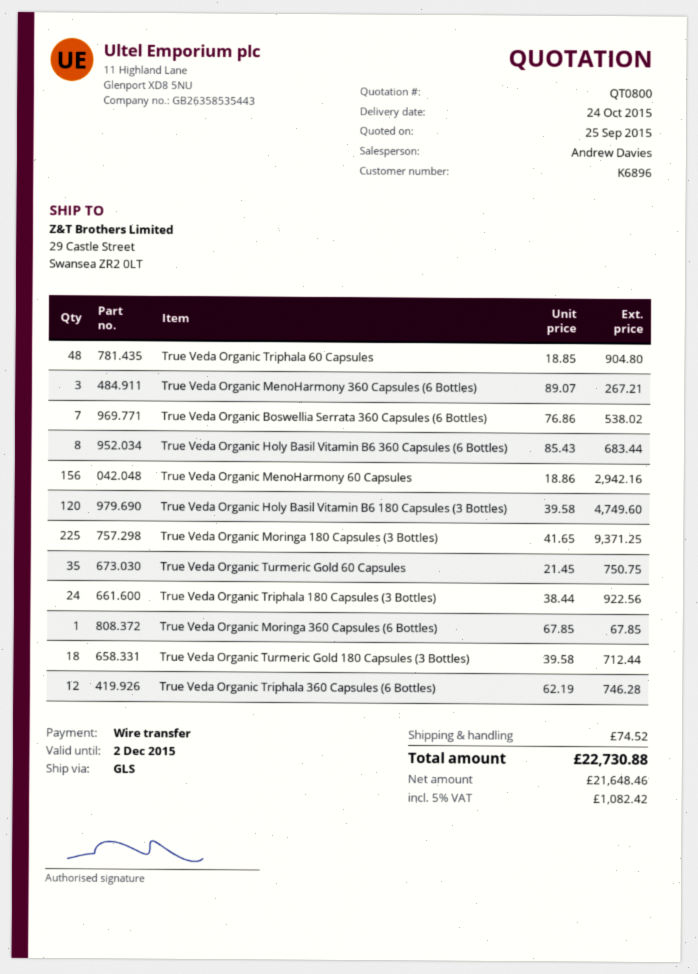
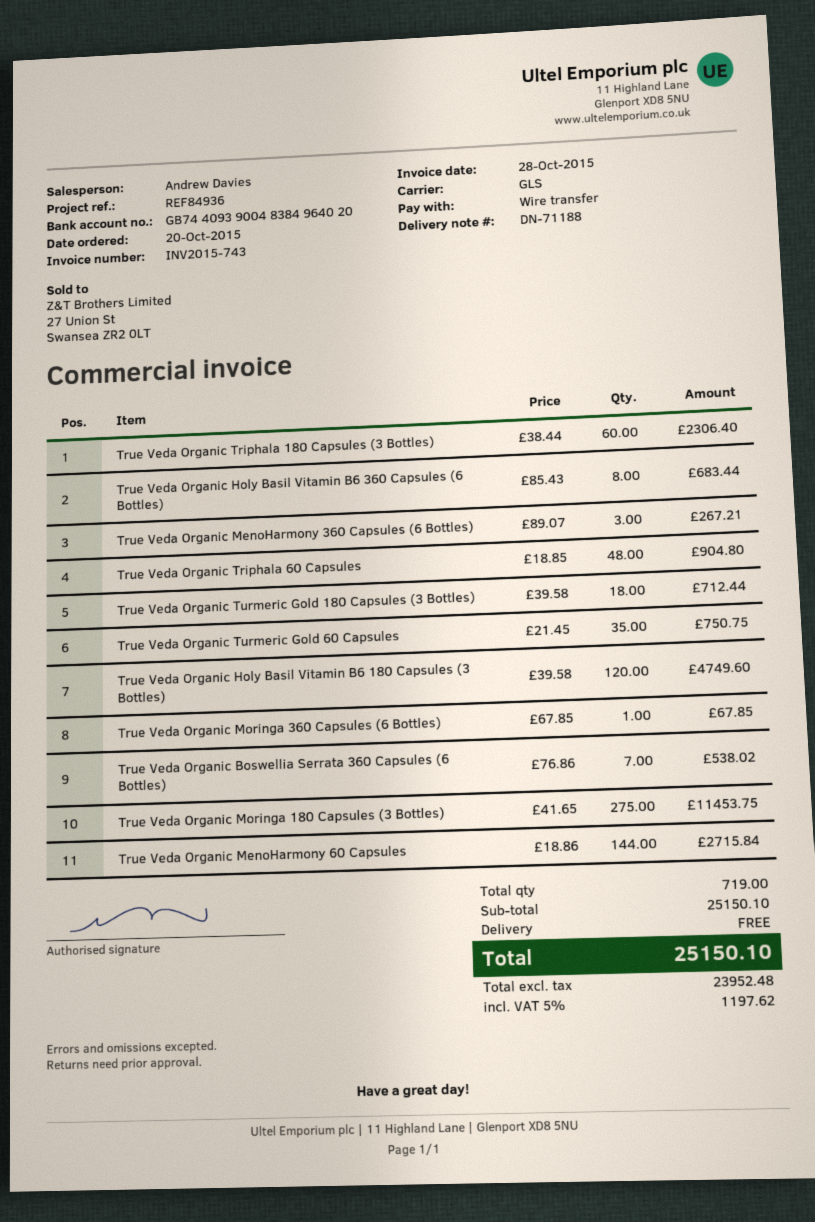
True Veda Organic MenoHarmony 60 Capsules: 156 x 18.86 = 2942.16 -> 144 x 18.86 = 2715.84
True Veda Organic Moringa 180 Capsules (3 Bottles): 225 x 41.65 = 9371.25 -> 275 x 41.65 = 11453.75
True Veda Organic Triphala 180 Capsules (3 Bottles): 24 x 38.44 = 922.56 -> 60 x 38.44 = 2306.40
True Veda Organic Triphala 360 Capsules (6 Bottles): 12 x 62.19 = 746.28 -> none
shipping: 74.52 -> 0.00
net: 21648.46 -> 23952.48
tax: 5% = 1082.42 -> 5% = 1197.62
total: 22730.88 -> 25150.10

